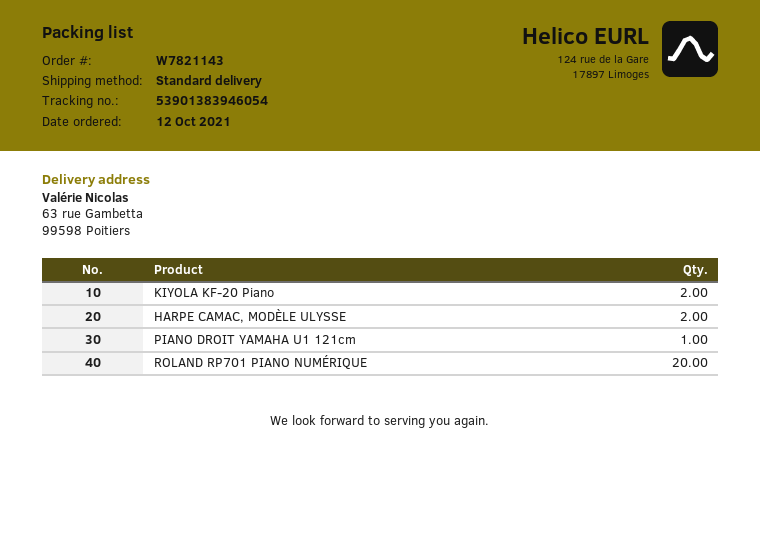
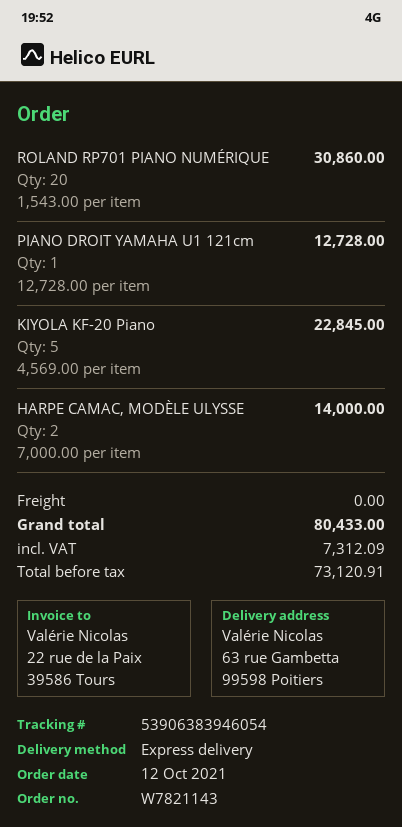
shipping method: standard -> express
tracking number: 53901383946054 -> 53906383946054
KIYOLA KF-20 Piano: 2 -> 5

